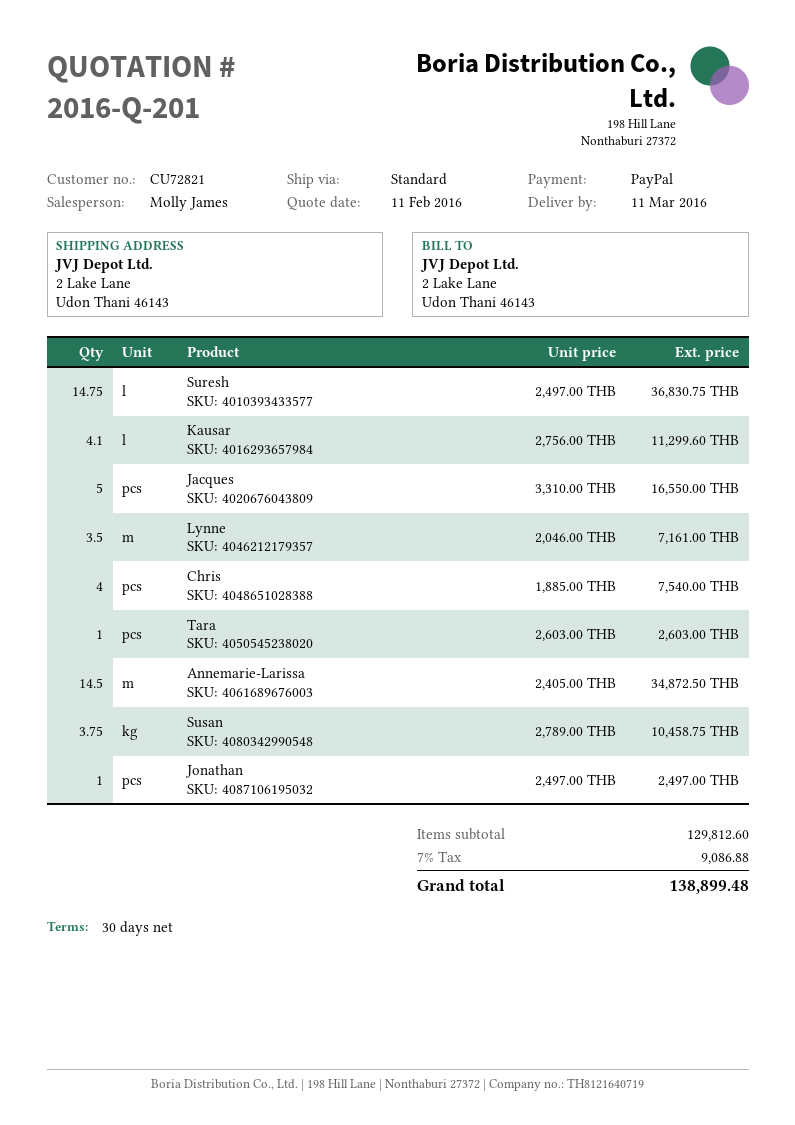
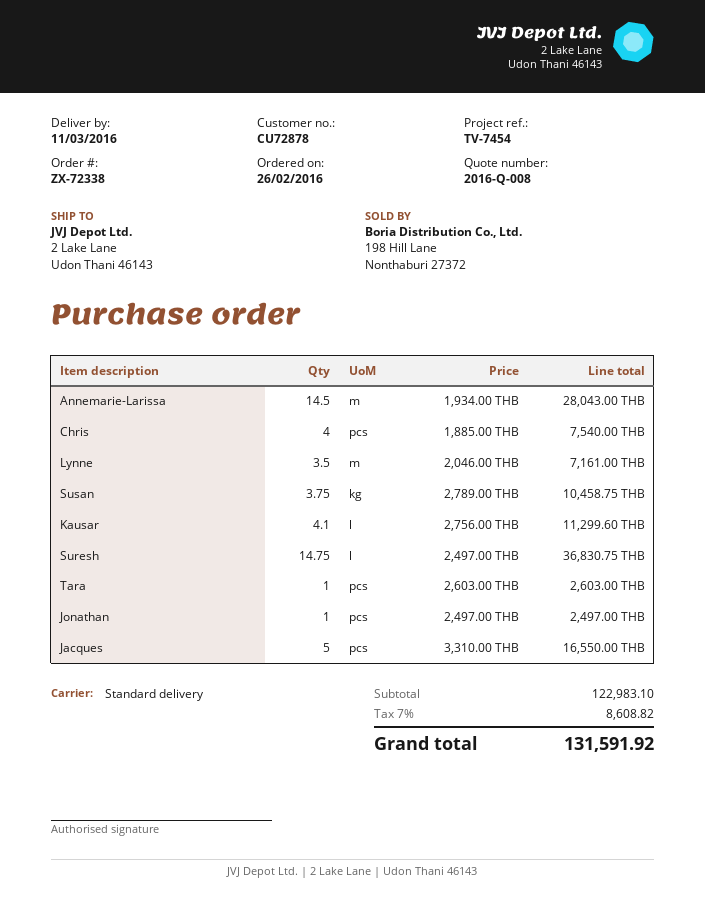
quote number: 2016-Q-201 -> 2016-Q-008
customer number: CU72821 -> CU72878
Annemarie-Larissa: 14.5 x 2405.00 = 34872.50 -> 14.5 x 1934.00 = 28043.00
subtotal: 129812.60 -> 122983.10
tax: 7% = 9086.88 -> 7% = 8608.82
total: 138899.48 -> 131591.92

